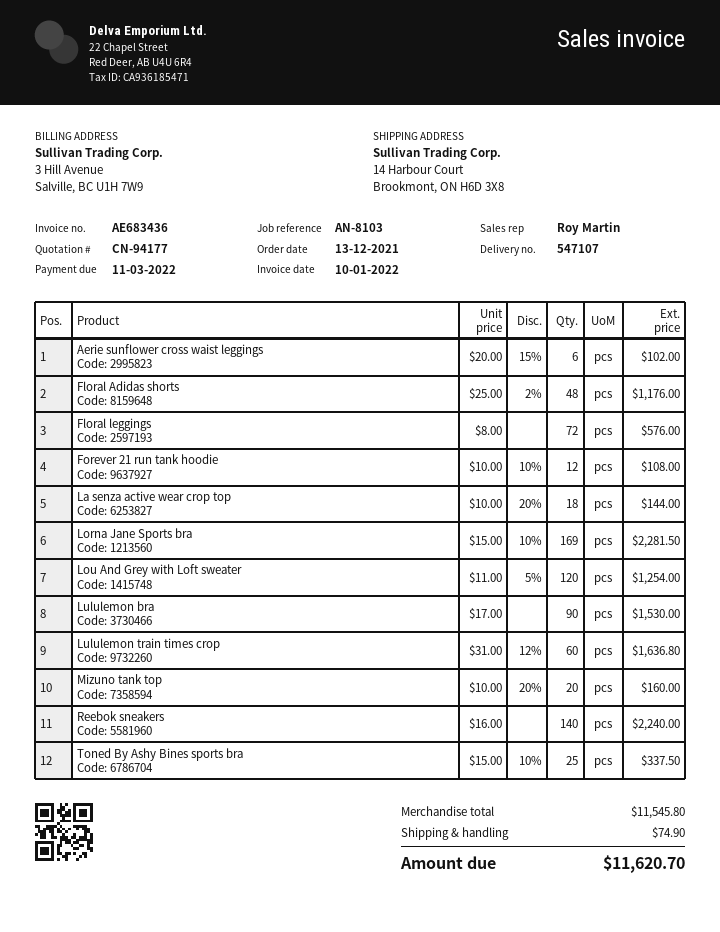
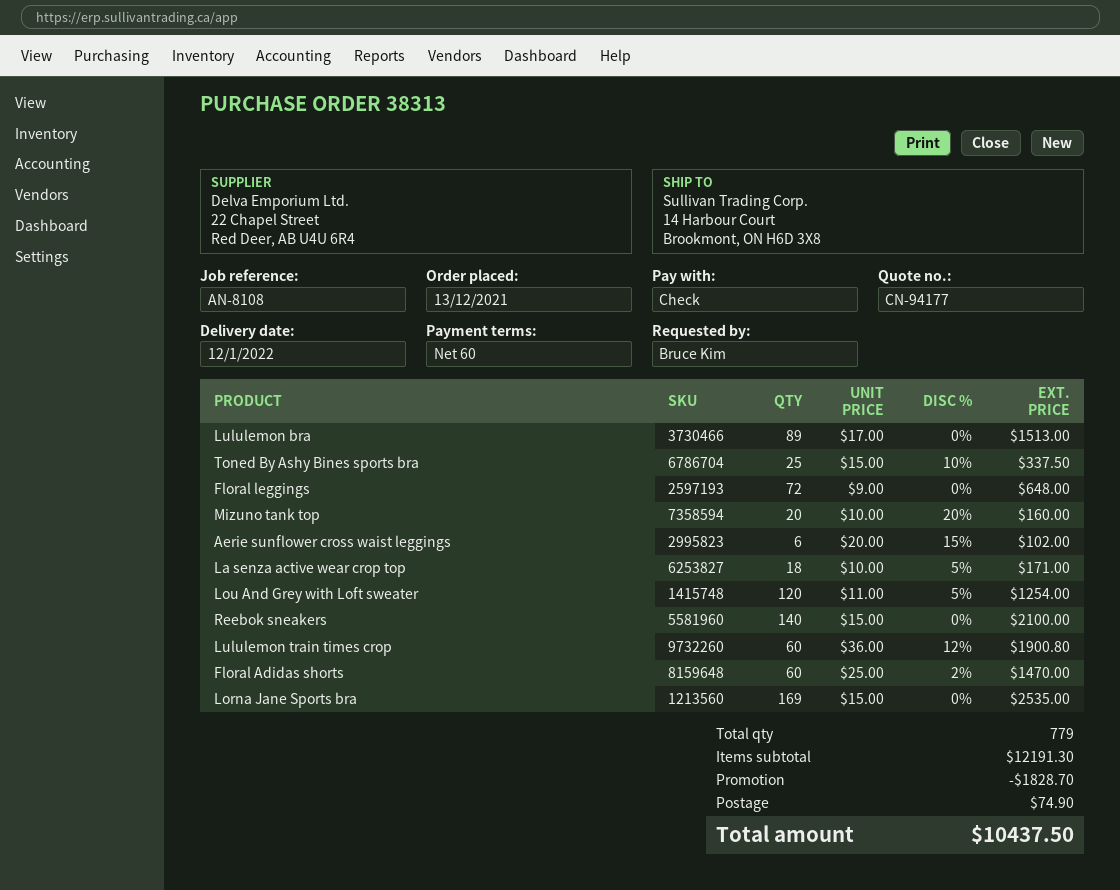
reference: AN-8103 -> AN-8108
Floral Adidas shorts: 48 x 25.00 - 2% = 1176.00 -> 60 x 25.00 - 2% = 1470.00
Floral leggings: 72 x 8.00 = 576.00 -> 72 x 9.00 = 648.00
Forever 21 run tank hoodie: 12 x 10.00 - 10% = 108.00 -> none
La senza active wear crop top: 18 x 10.00 - 20% = 144.00 -> 18 x 10.00 - 5% = 171.00
Lorna Jane Sports bra: 169 x 15.00 - 10% = 2281.50 -> 169 x 15.00 = 2535.00
Lululemon bra: 90 x 17.00 = 1530.00 -> 89 x 17.00 = 1513.00
Lululemon train times crop: 60 x 31.00 - 12% = 1636.80 -> 60 x 36.00 - 12% = 1900.80
Reebok sneakers: 140 x 16.00 = 2240.00 -> 140 x 15.00 = 2100.00
subtotal: 11545.80 -> 12191.30
discount: none -> 1828.70
total: 11620.70 -> 10437.50

